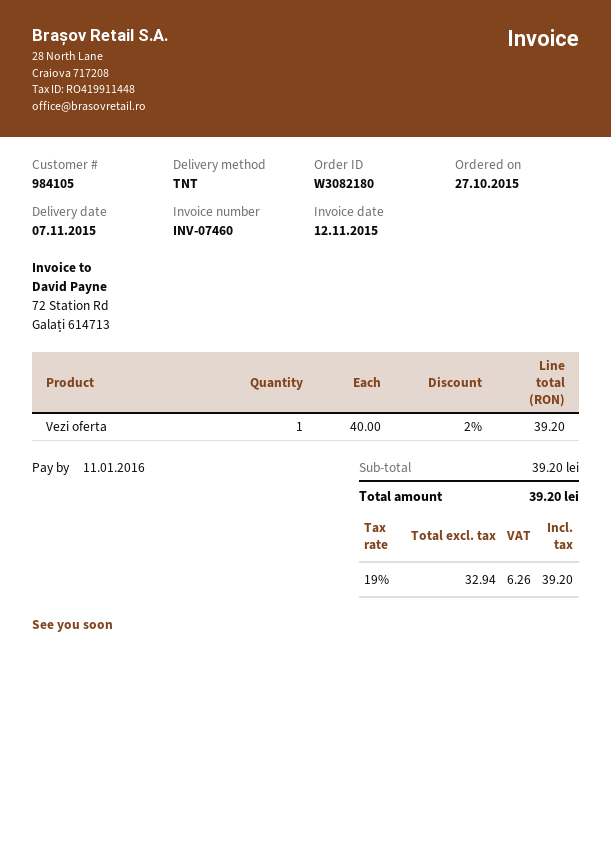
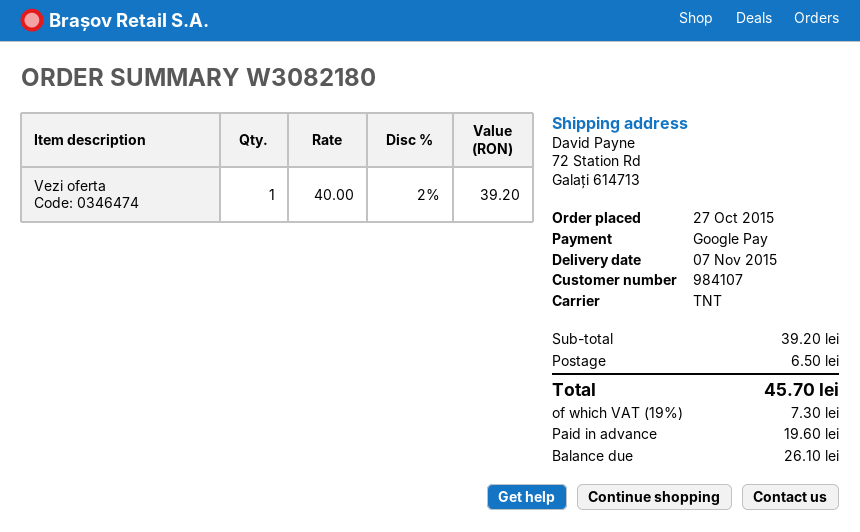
customer number: 984105 -> 984107
shipping: none -> 6.50
tax: 19% = 6.26 -> 19% = 7.30
total: 39.20 -> 45.70

